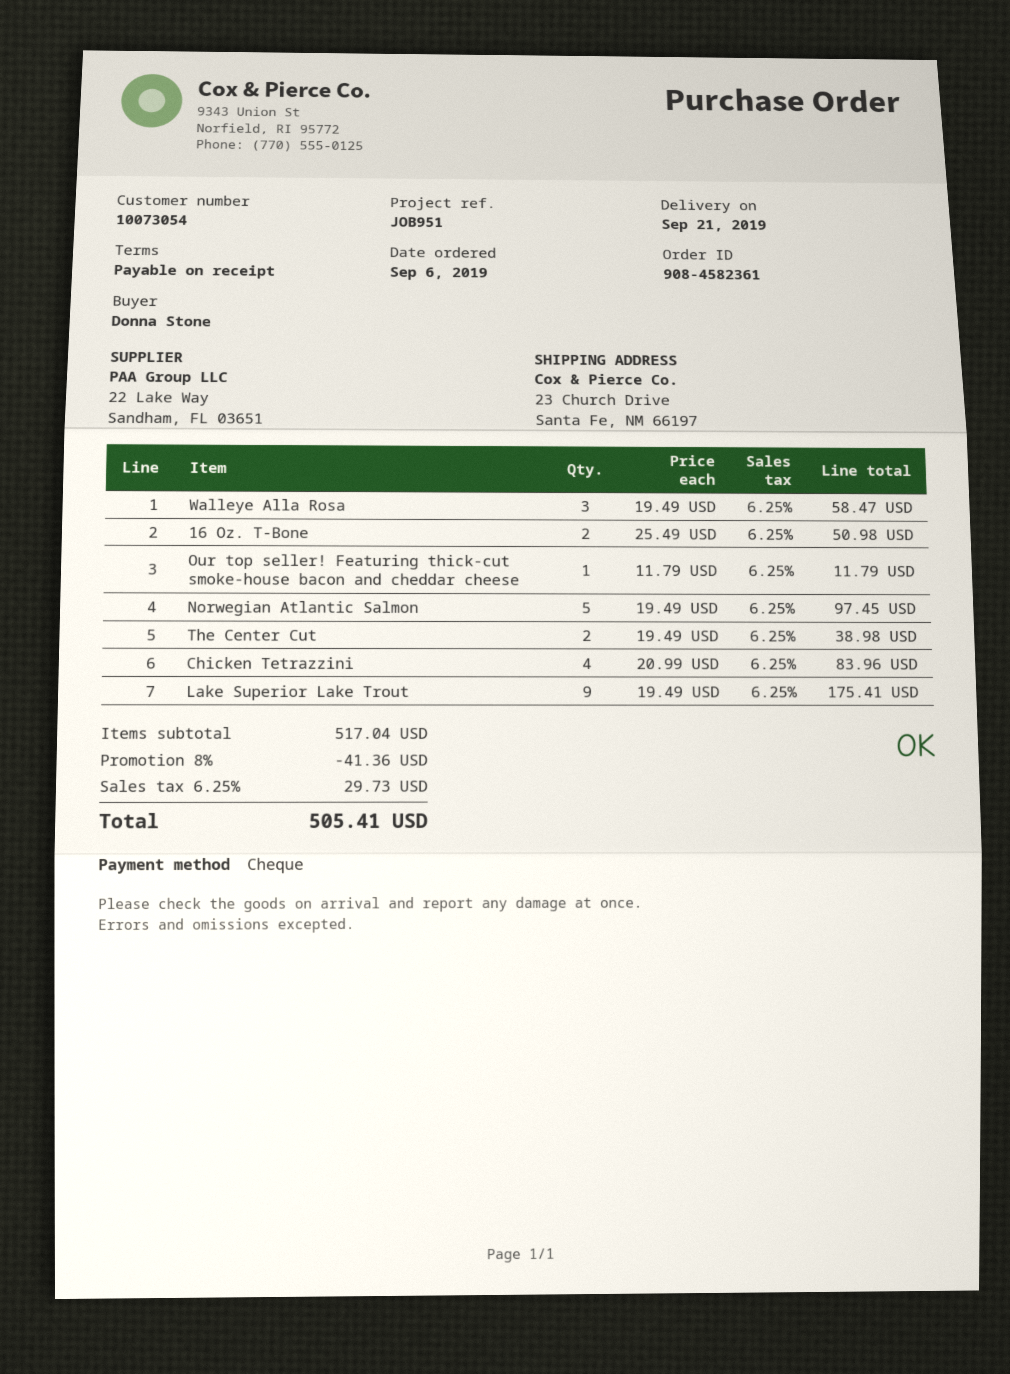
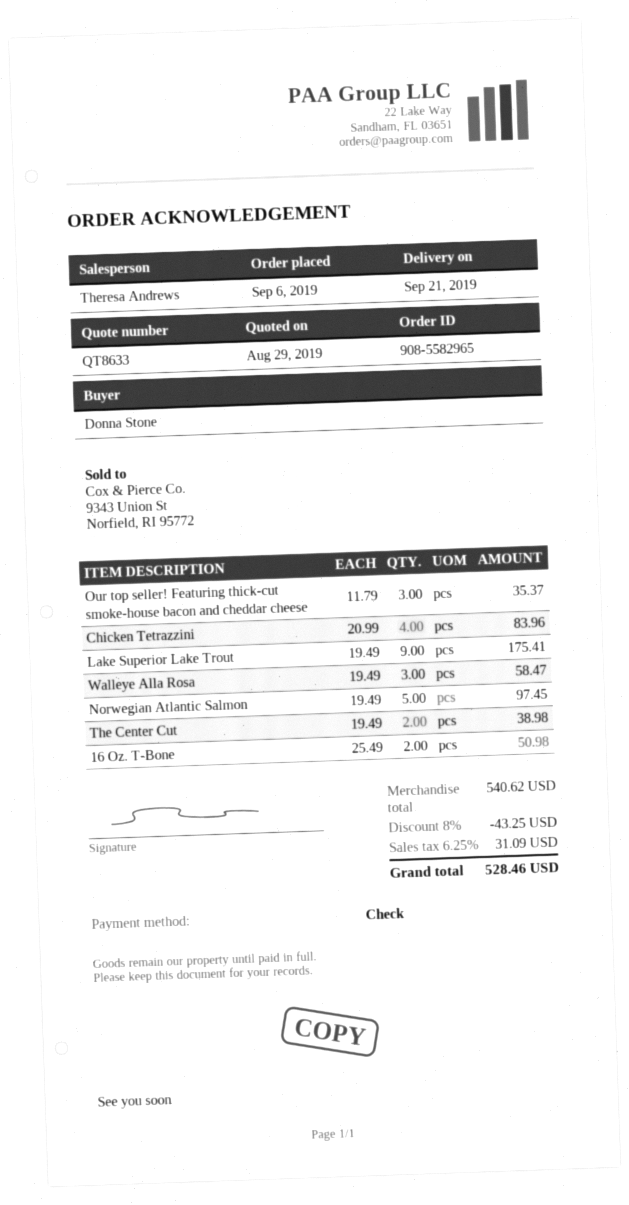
order number: 908-4582361 -> 908-5582965
Our top seller! Featuring thick-cut smoke-house bacon and cheddar cheese: 1 x 11.79 = 11.79 -> 3 x 11.79 = 35.37
subtotal: 517.04 -> 540.62
discount: 8% = 41.36 -> 8% = 43.25
tax: 6.25% = 29.73 -> 6.25% = 31.09
total: 505.41 -> 528.46

